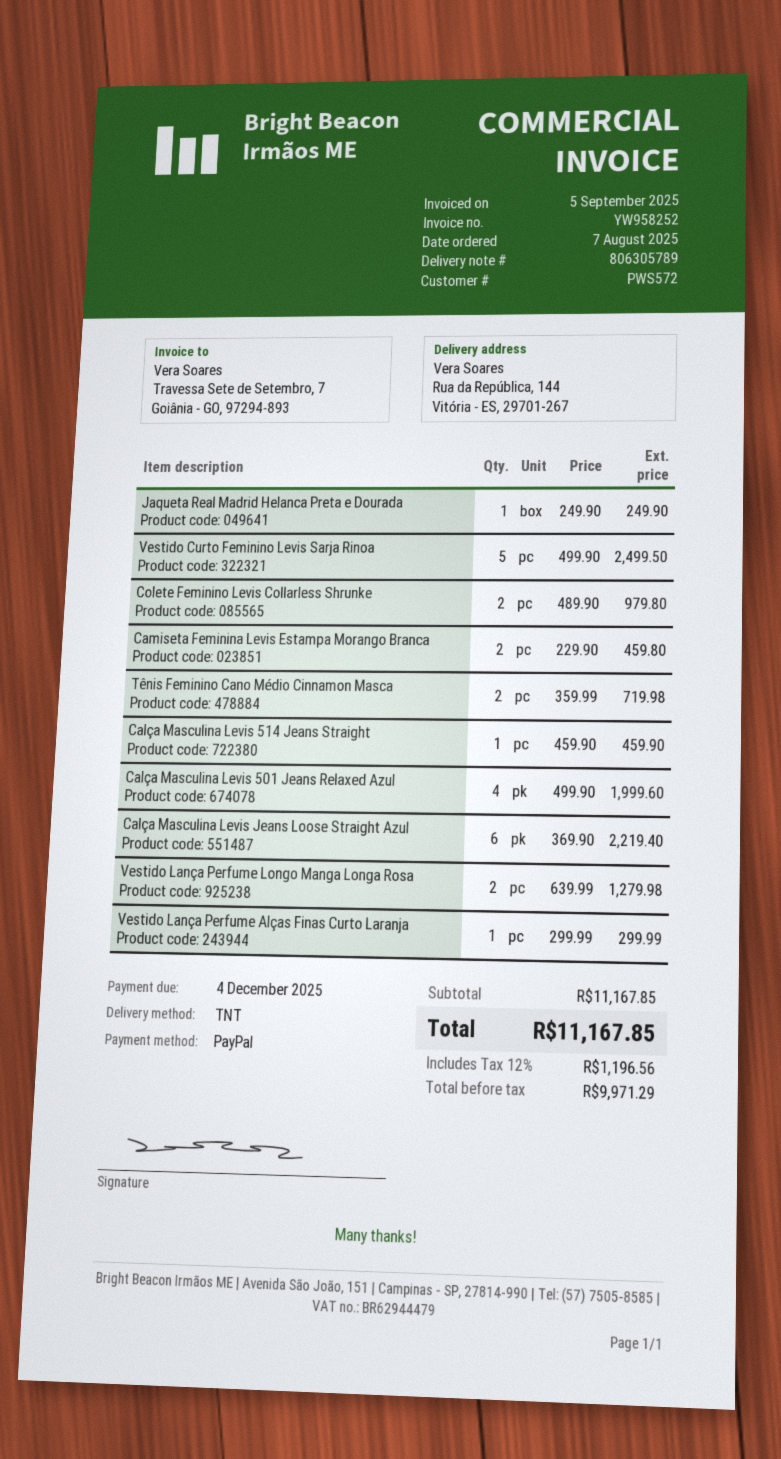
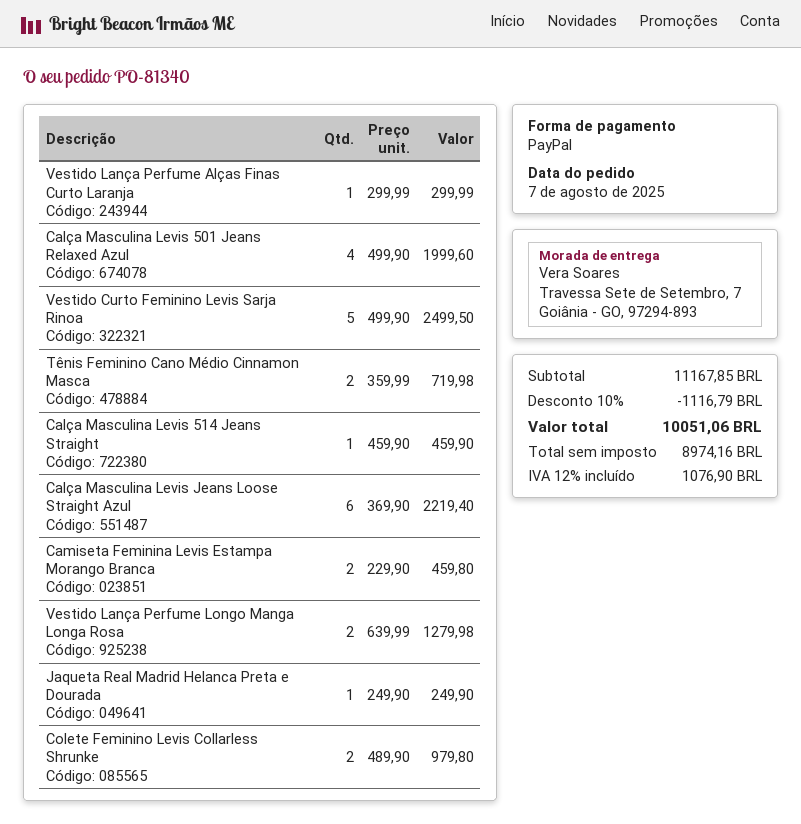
ship to: Rua da República, 144, Vitória - ES, 29701-267 -> Travessa Sete de Setembro, 7, Goiânia - GO, 97294-893
discount: none -> 10% = 1116.79
net: 9971.29 -> 8974.16
tax: 12% = 1196.56 -> 12% = 1076.90
total: 11167.85 -> 10051.06

